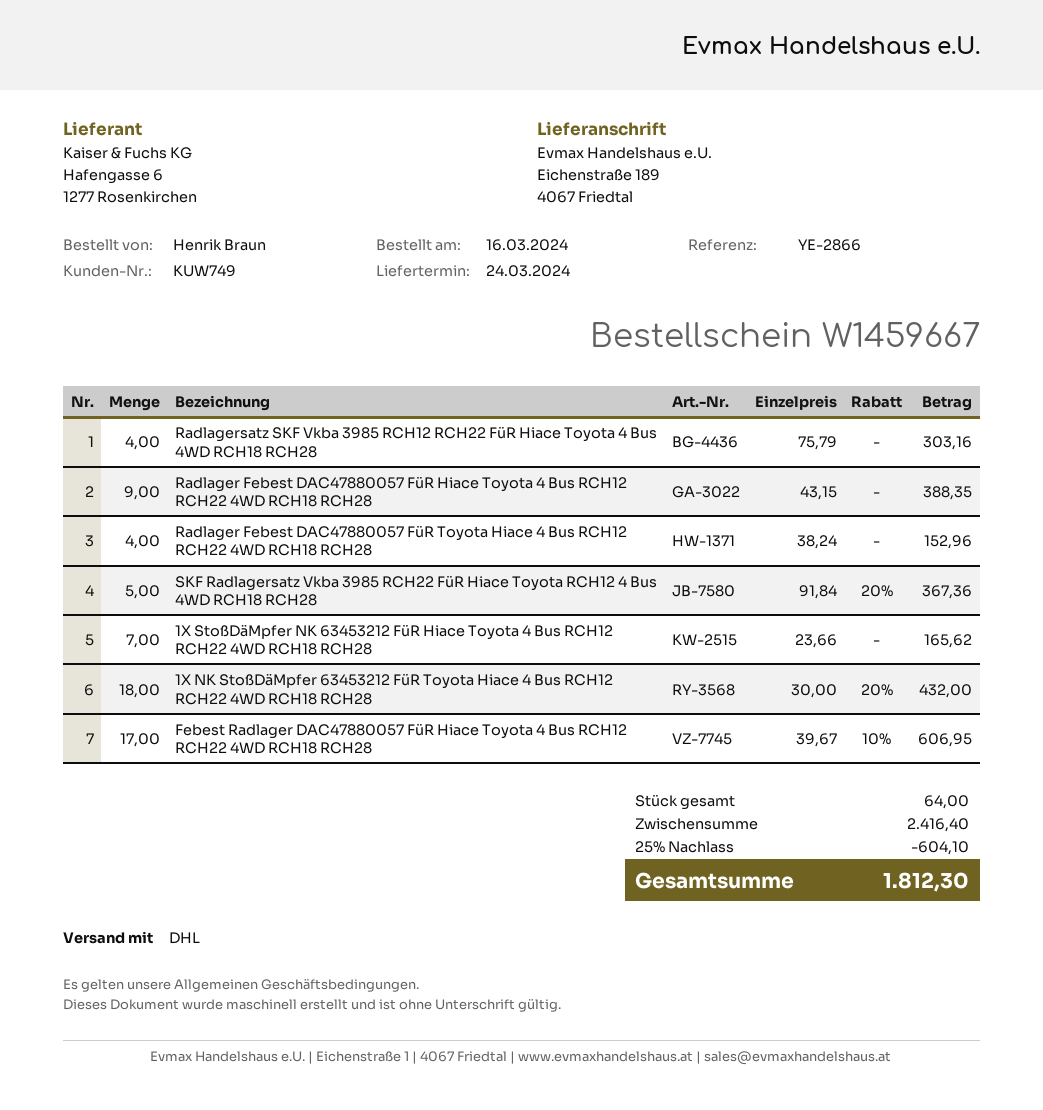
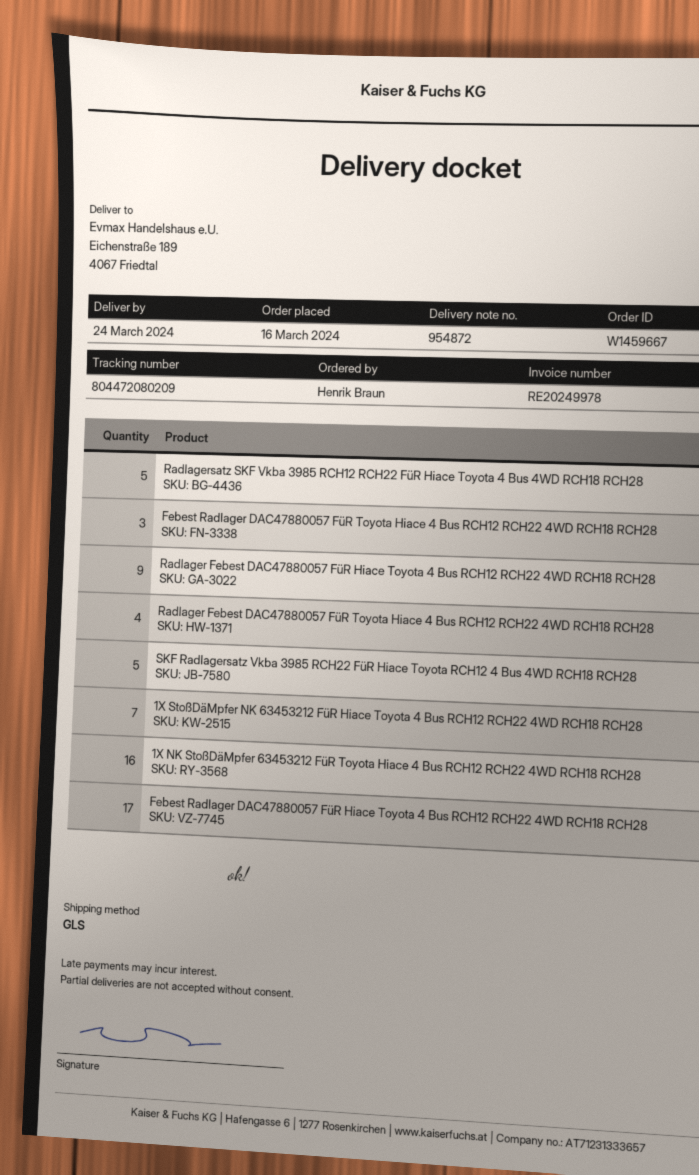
shipping method: DHL -> GLS
Radlagersatz SKF Vkba 3985 RCH12 RCH22 FüR Hiace Toyota 4 Bus 4WD RCH18 RCH28: 4 -> 5
1X NK StoßDäMpfer 63453212 FüR Toyota Hiace 4 Bus RCH12 RCH22 4WD RCH18 RCH28: 18 -> 16
Febest Radlager DAC47880057 FüR Toyota Hiace 4 Bus RCH12 RCH22 4WD RCH18 RCH28: none -> 3

